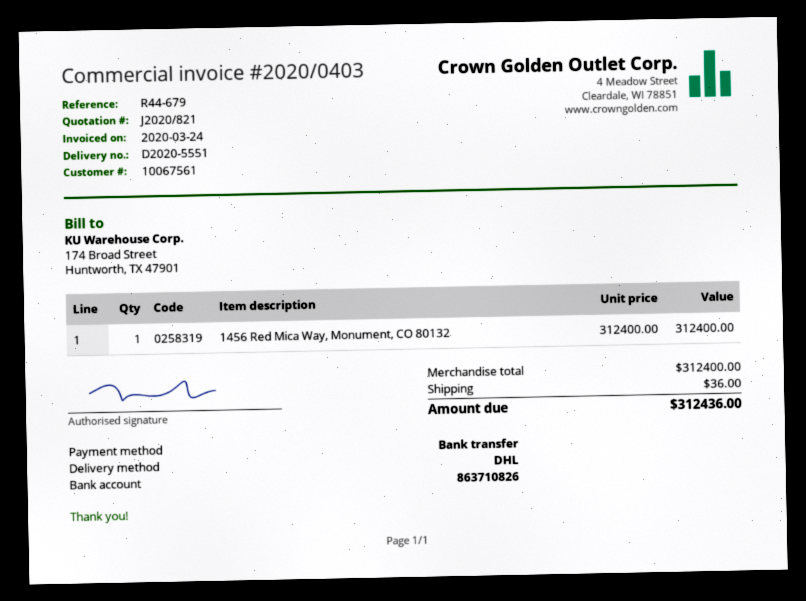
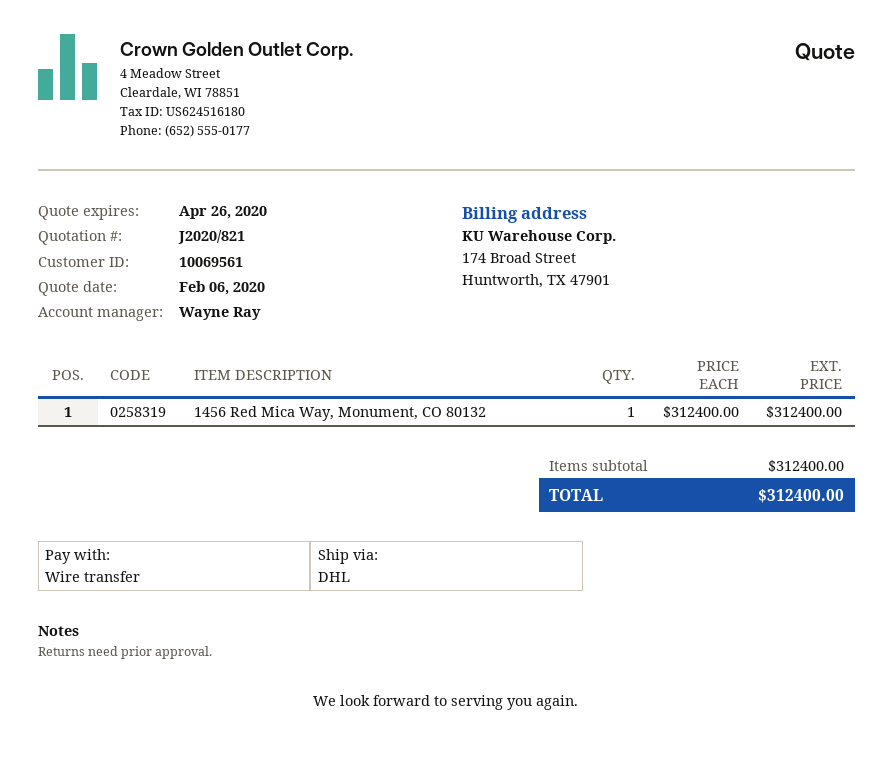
customer number: 10067561 -> 10069561
shipping: 36.00 -> none
total: 312436.00 -> 312400.00

